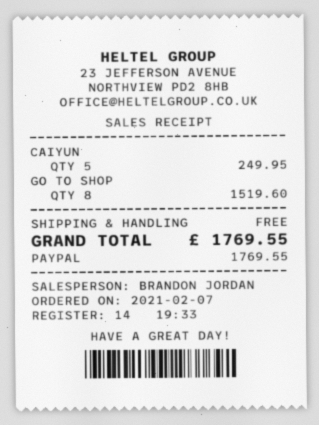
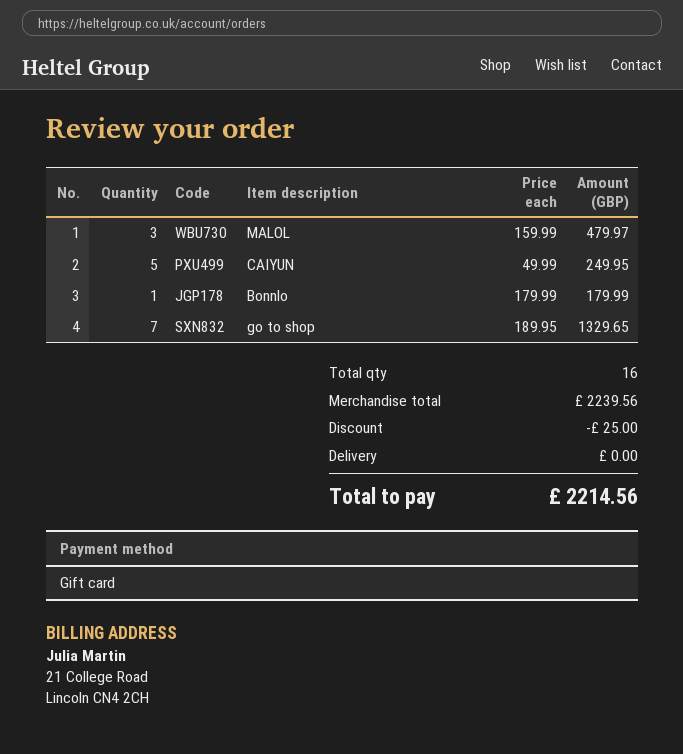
payment method: PayPal -> gift card
GO TO SHOP: 8 for 1519.60 -> 7 for 1329.65
MALOL: none -> 3 for 479.97
Bonnlo: none -> 1 for 179.99
discount: none -> 25.00
total: 1769.55 -> 2214.56

